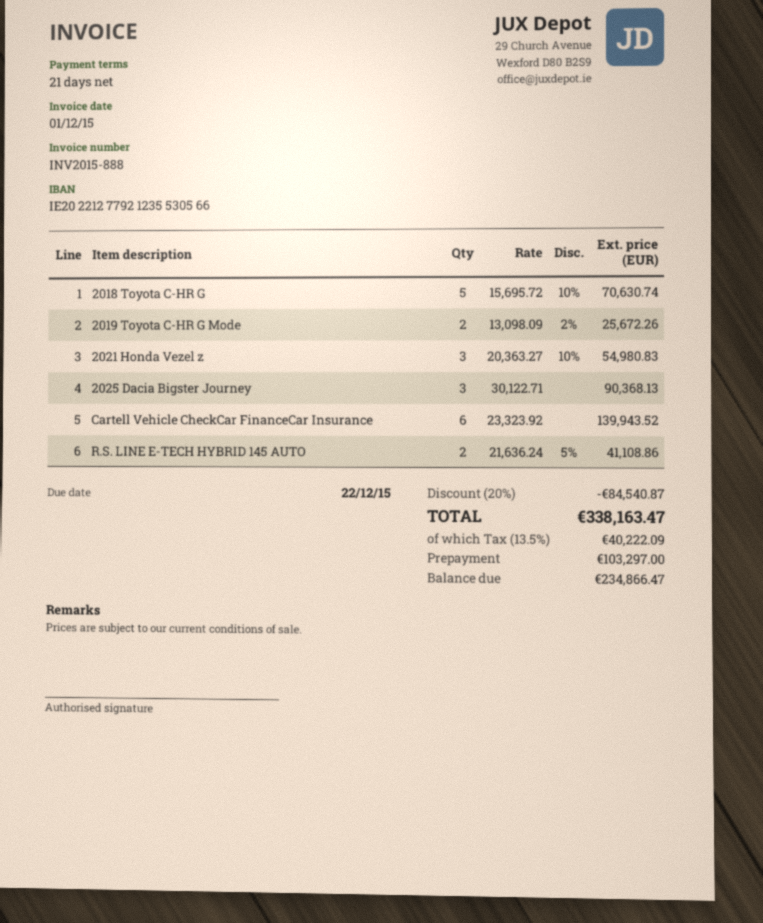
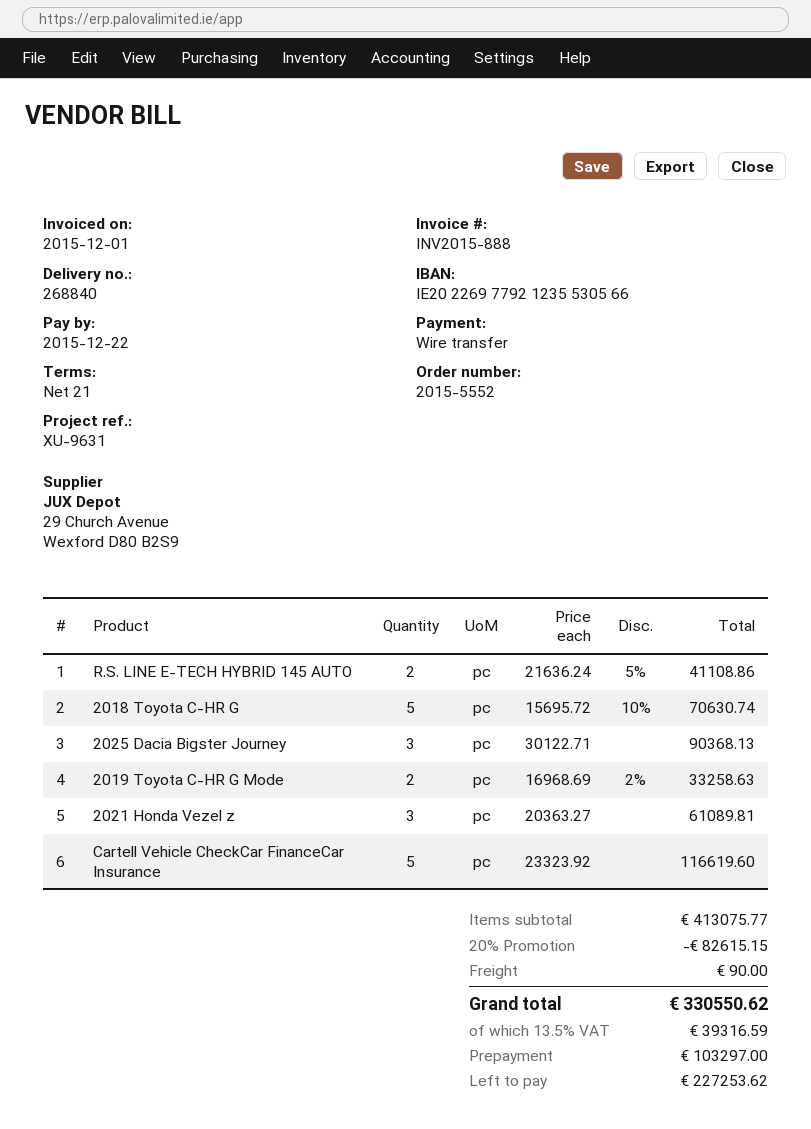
bank account: IE20221277921235530566 -> IE20226977921235530566
2019 Toyota C-HR G Mode: 2 x 13098.09 - 2% = 25672.26 -> 2 x 16968.69 - 2% = 33258.63
2021 Honda Vezel z: 3 x 20363.27 - 10% = 54980.83 -> 3 x 20363.27 = 61089.81
Cartell Vehicle CheckCar FinanceCar Insurance: 6 x 23323.92 = 139943.52 -> 5 x 23323.92 = 116619.60
discount: 20% = 84540.87 -> 20% = 82615.15
shipping: none -> 90.00
tax: 13.5% = 40222.09 -> 13.5% = 39316.59
total: 338163.47 -> 330550.62
balance: 234866.47 -> 227253.62

